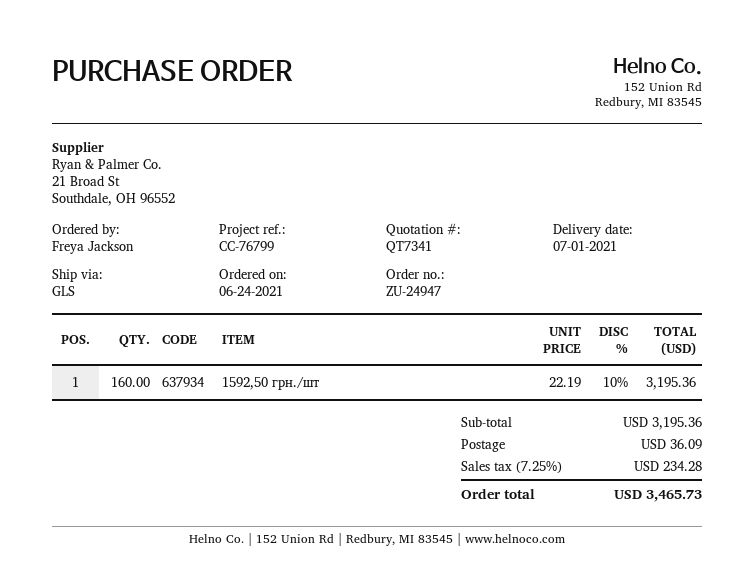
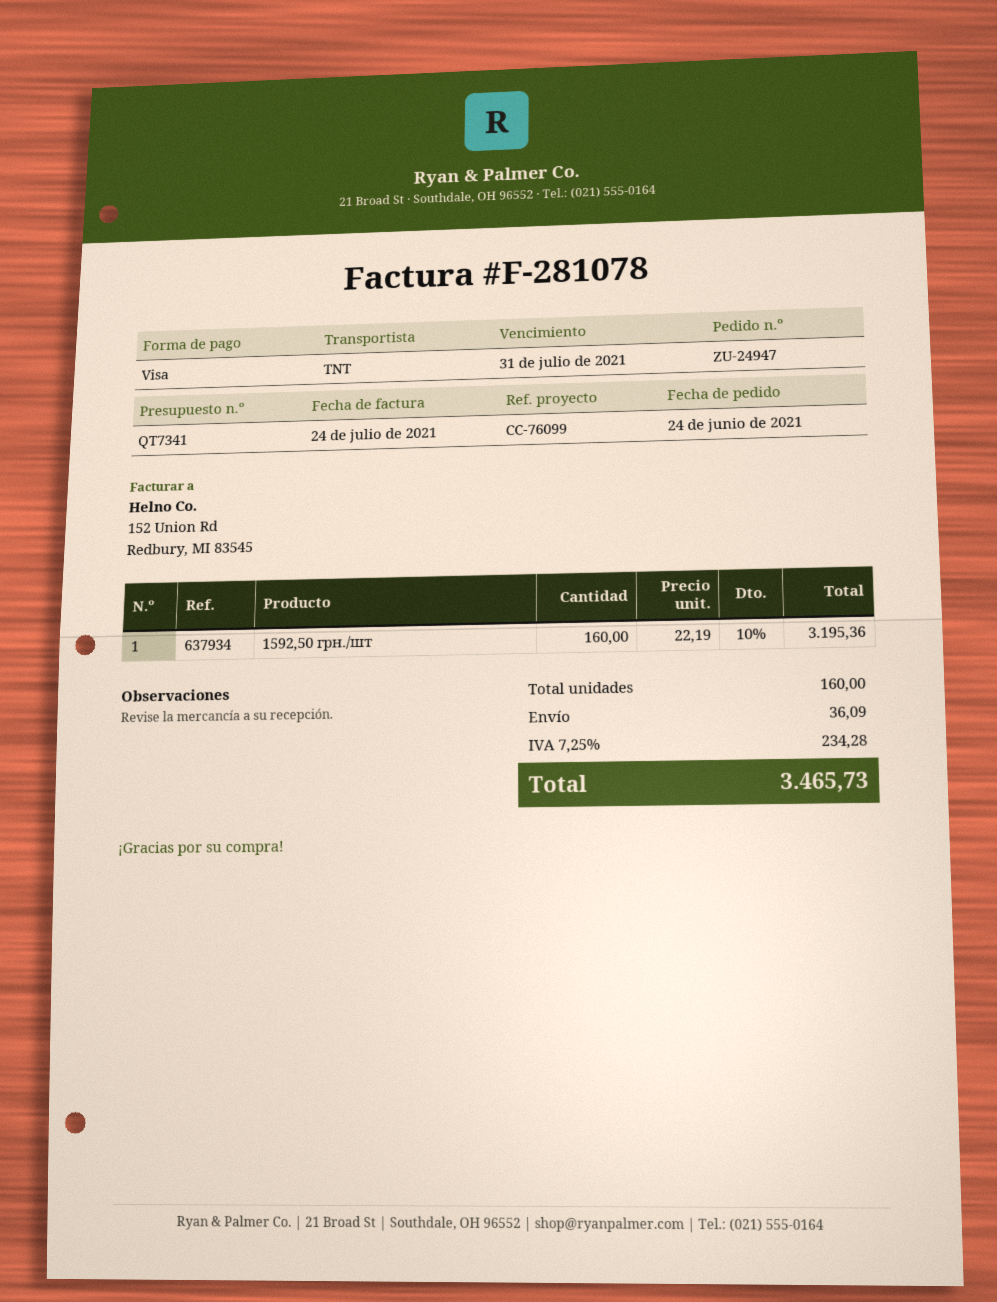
reference: CC-76799 -> CC-76099
shipping method: GLS -> TNT

